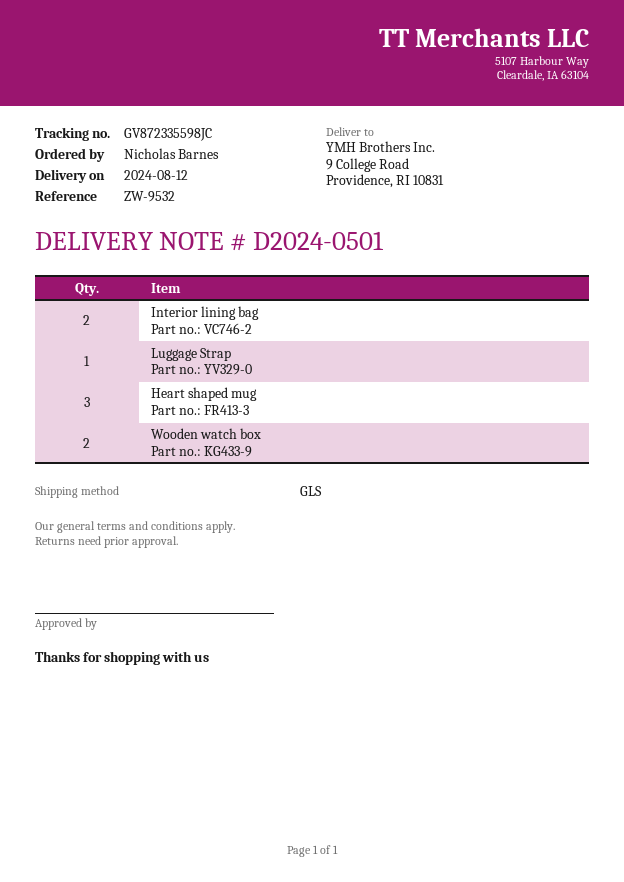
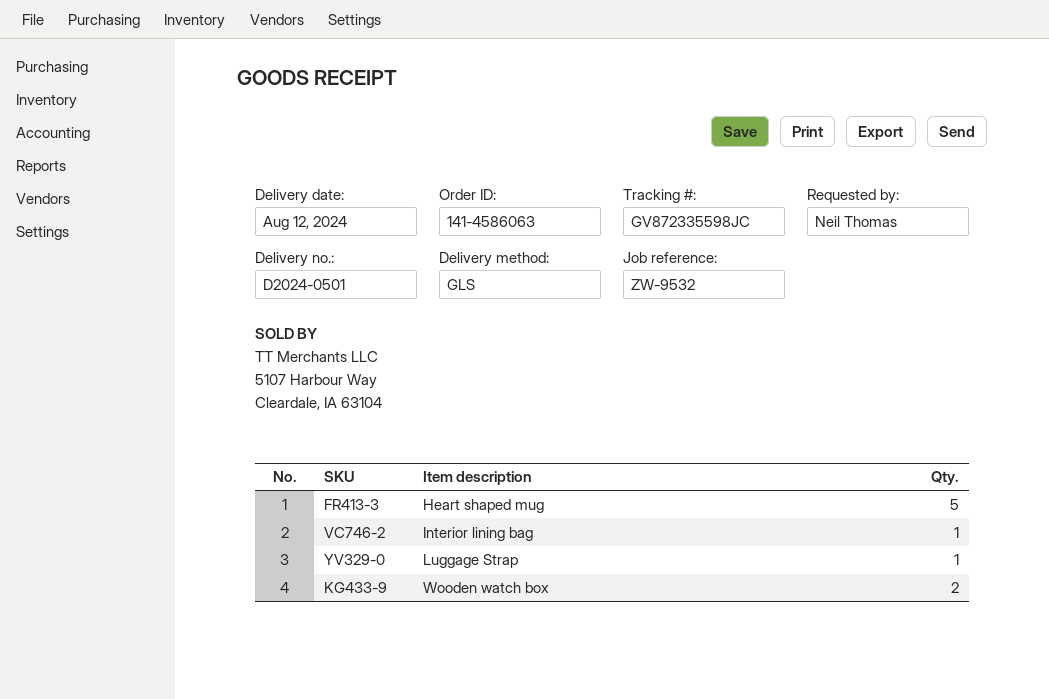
ordered by: Nicholas Barnes -> Neil Thomas
Interior lining bag: 2 -> 1
Heart shaped mug: 3 -> 5

